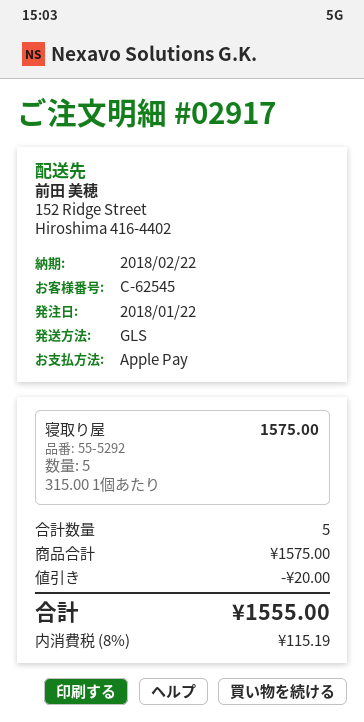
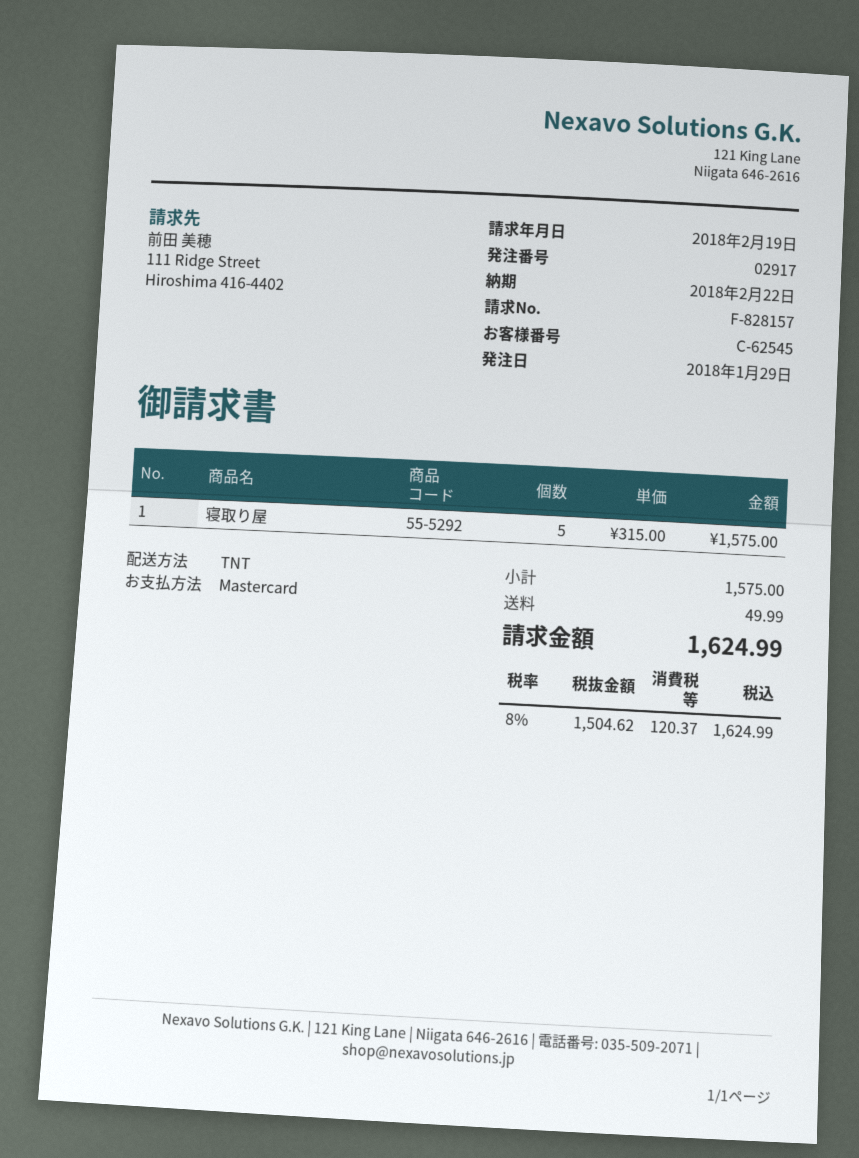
order date: 2018-01-22 -> 2018-01-29
payment method: Apple Pay -> Mastercard
shipping method: GLS -> TNT
discount: 20.00 -> none
shipping: none -> 49.99
tax: 8% = 115.19 -> 8% = 120.37
total: 1555.00 -> 1624.99

